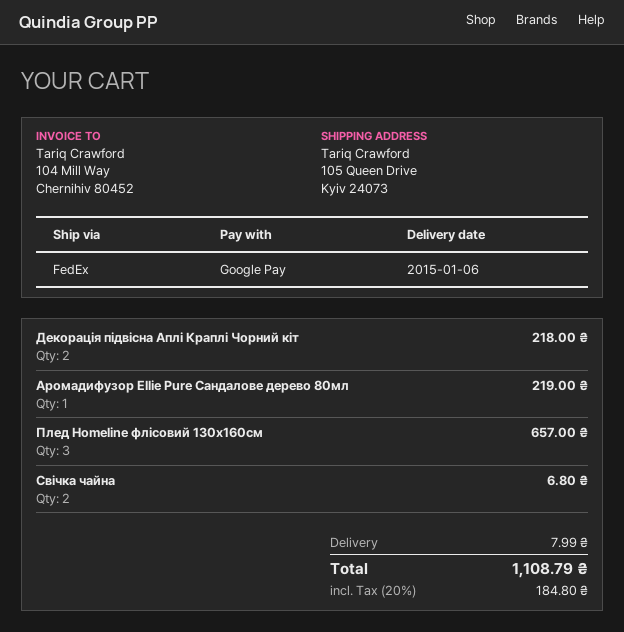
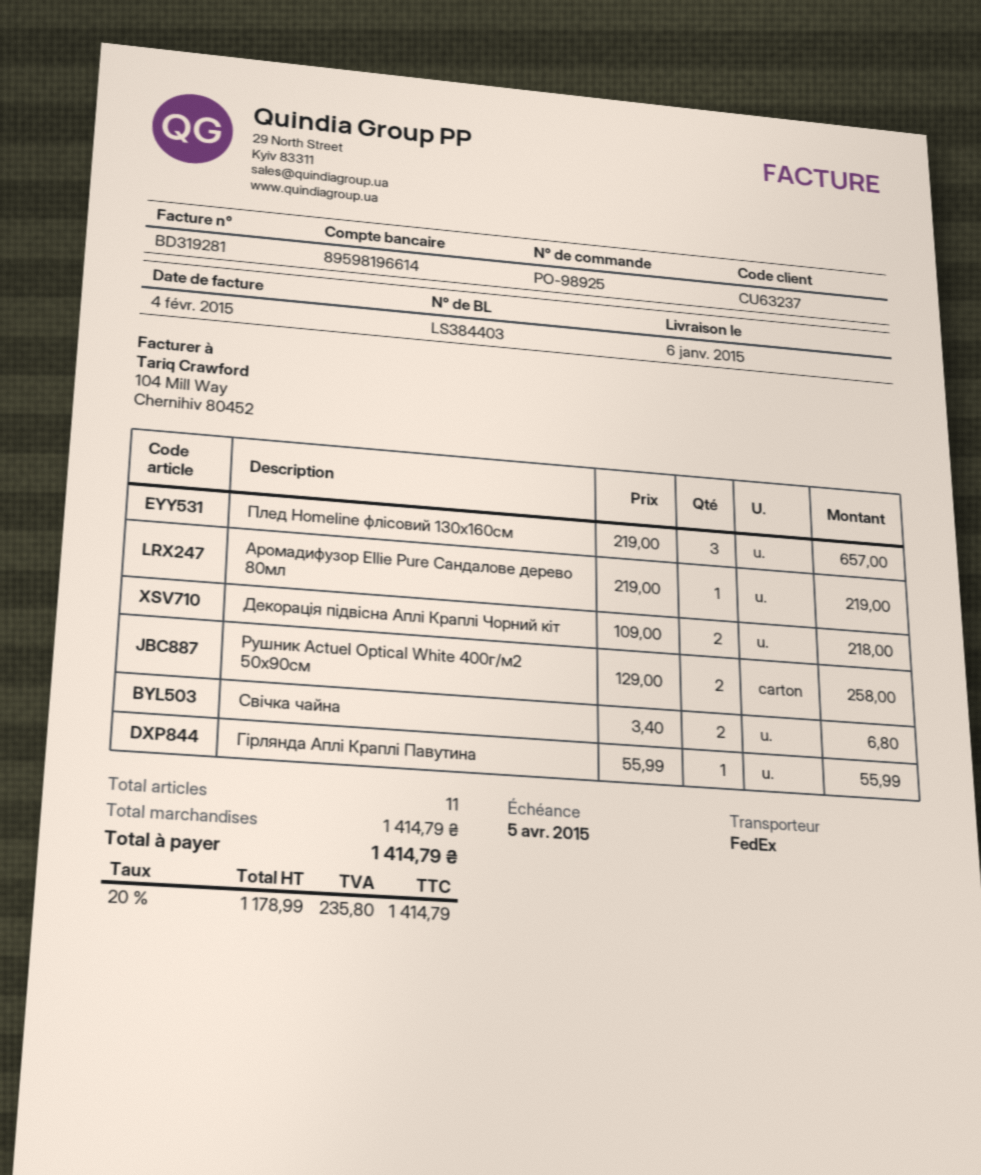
Рушник Actuel Optical White 400г/м2 50х90см: none -> 2 for 258.00
Гірлянда Аплі Краплі Павутина: none -> 1 for 55.99
shipping: 7.99 -> none
tax: 20% = 184.80 -> 20% = 235.80
total: 1108.79 -> 1414.79

